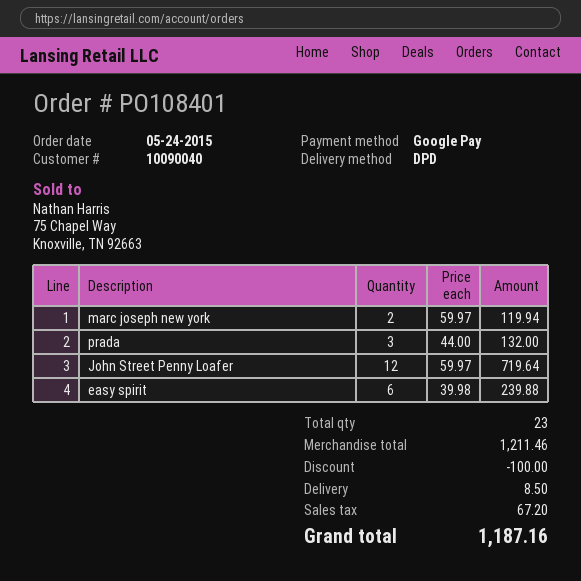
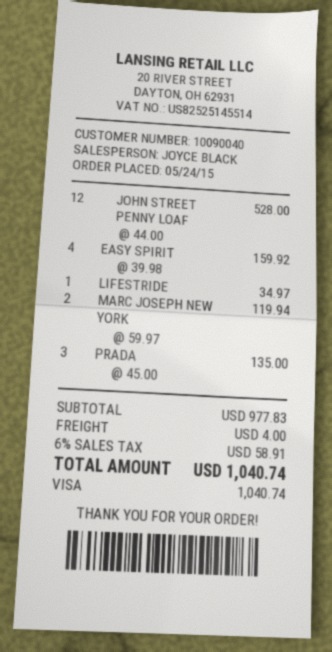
payment method: Google Pay -> Visa
prada: 3 x 44.00 = 132.00 -> 3 x 45.00 = 135.00
John Street Penny Loafer: 12 x 59.97 = 719.64 -> 12 x 44.00 = 528.00
easy spirit: 6 x 39.98 = 239.88 -> 4 x 39.98 = 159.92
LIFESTRIDE: none -> 1 x 34.97 = 34.97
subtotal: 1211.46 -> 977.83
discount: 100.00 -> none
shipping: 8.50 -> 4.00
tax: 67.20 -> 58.91
total: 1187.16 -> 1040.74

